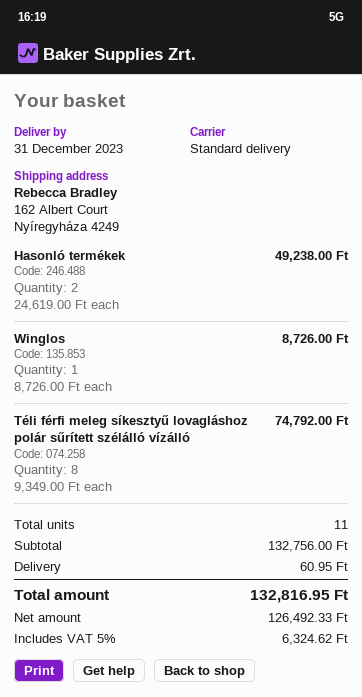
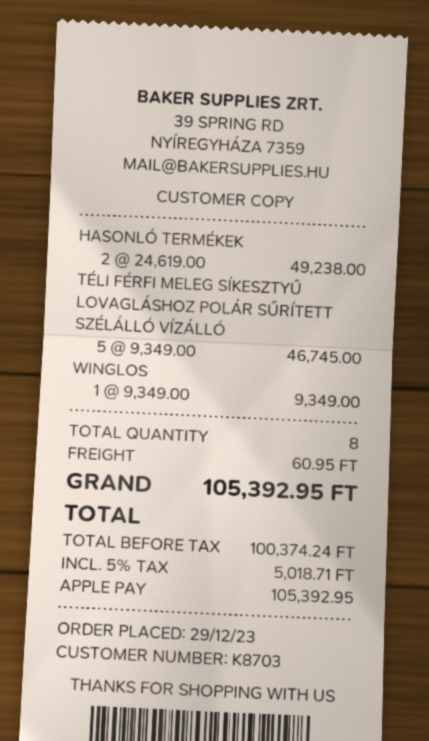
Winglos: 1 x 8726.00 = 8726.00 -> 1 x 9349.00 = 9349.00
Téli férfi meleg síkesztyű lovagláshoz polár sűrített szélálló vízálló: 8 x 9349.00 = 74792.00 -> 5 x 9349.00 = 46745.00
total quantity: 11 -> 8
net: 126492.33 -> 100374.24
tax: 5% = 6324.62 -> 5% = 5018.71
total: 132816.95 -> 105392.95

